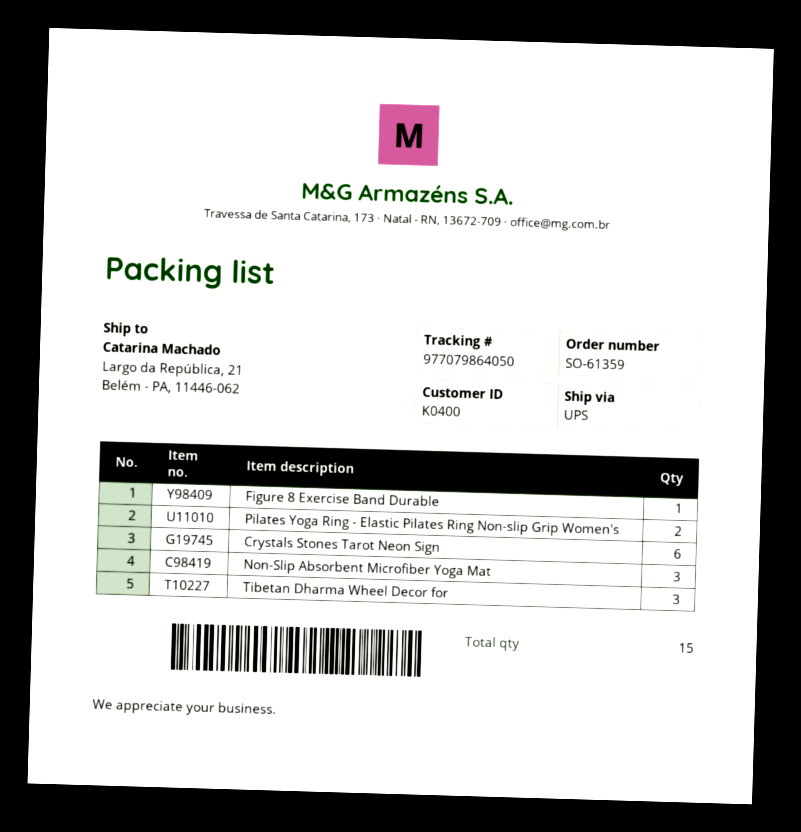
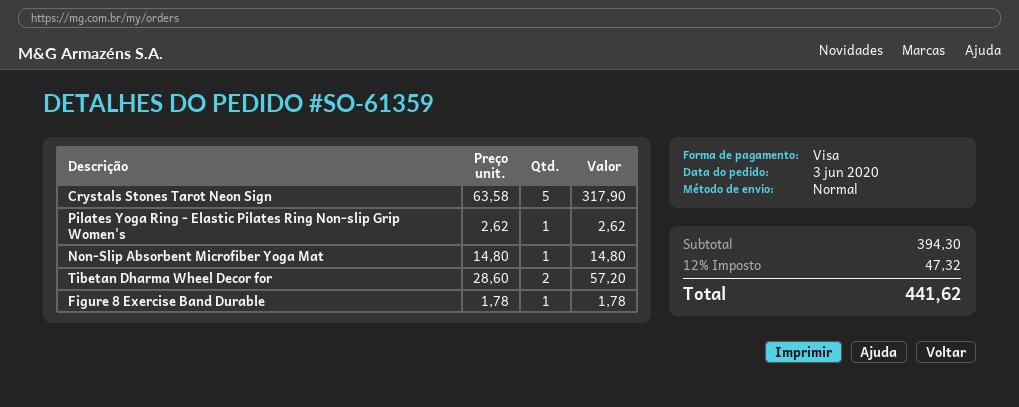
shipping method: UPS -> standard
Pilates Yoga Ring - Elastic Pilates Ring Non-slip Grip Women's: 2 -> 1
Crystals Stones Tarot Neon Sign: 6 -> 5
Non-Slip Absorbent Microfiber Yoga Mat: 3 -> 1
Tibetan Dharma Wheel Decor for: 3 -> 2

